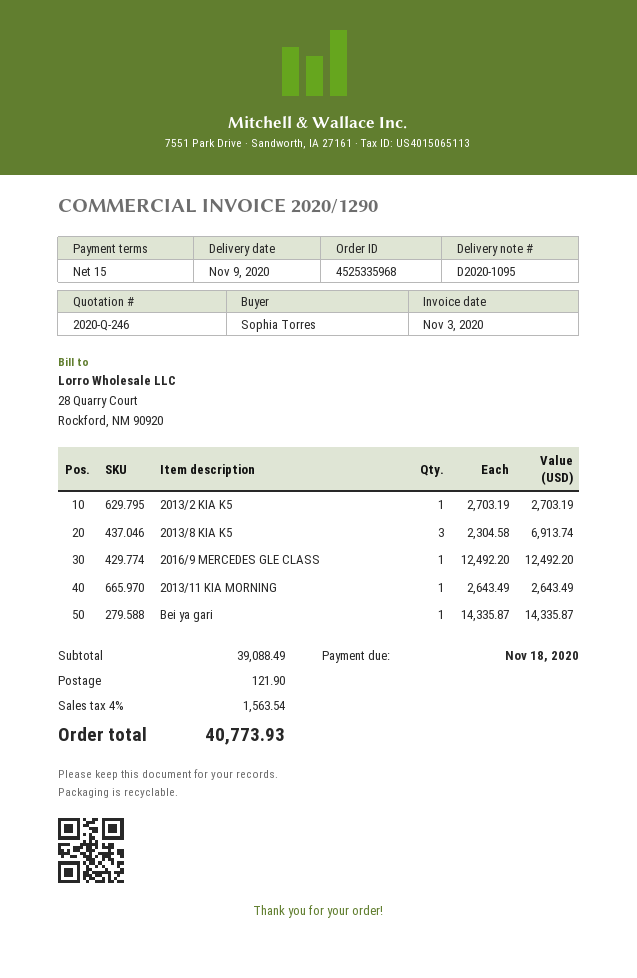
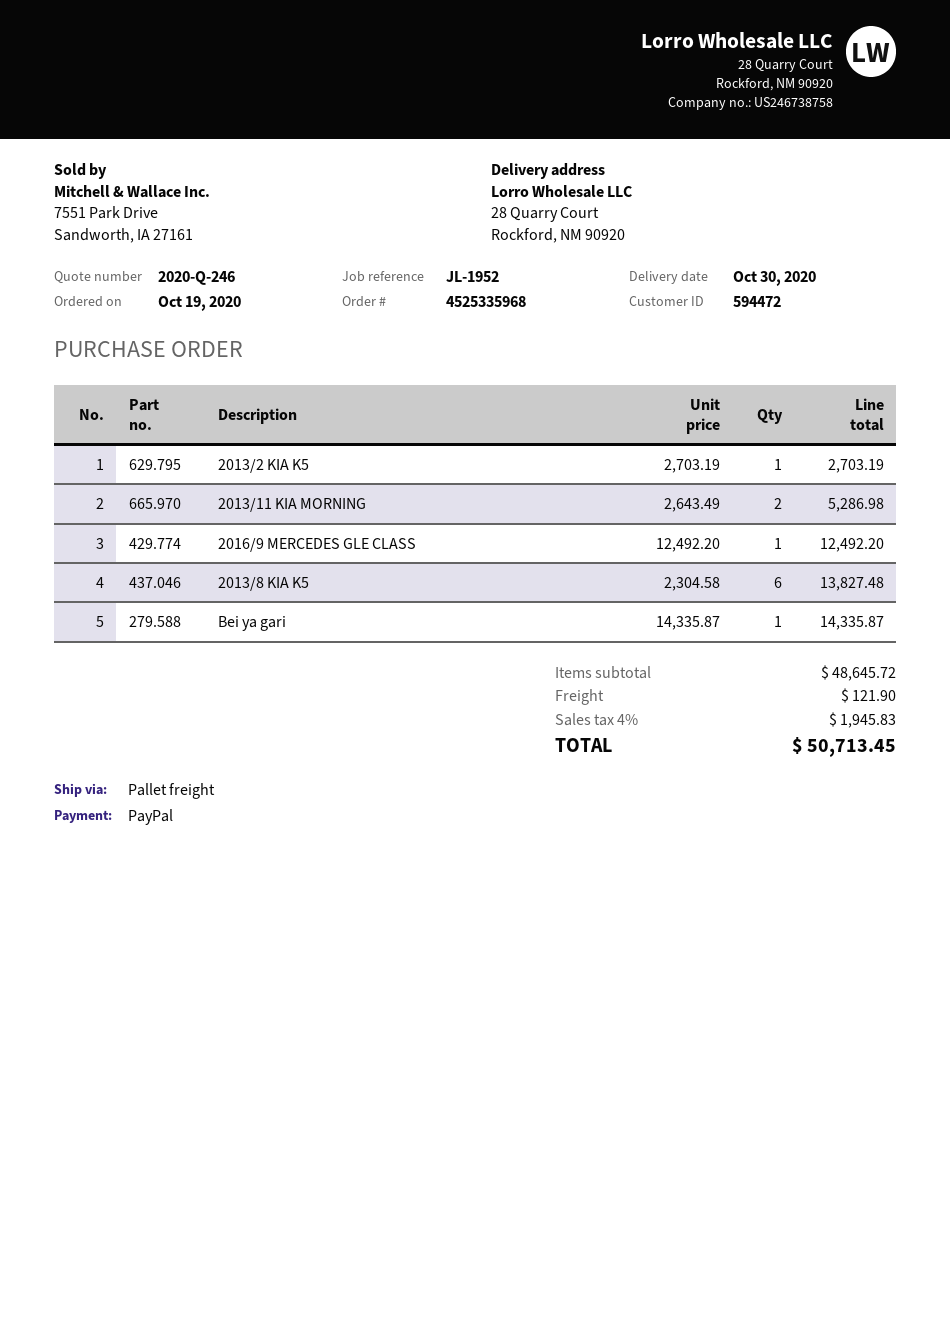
delivery date: 2020-11-09 -> 2020-10-30
2013/8 KIA K5: 3 x 2304.58 = 6913.74 -> 6 x 2304.58 = 13827.48
2013/11 KIA MORNING: 1 x 2643.49 = 2643.49 -> 2 x 2643.49 = 5286.98
subtotal: 39088.49 -> 48645.72
tax: 4% = 1563.54 -> 4% = 1945.83
total: 40773.93 -> 50713.45

